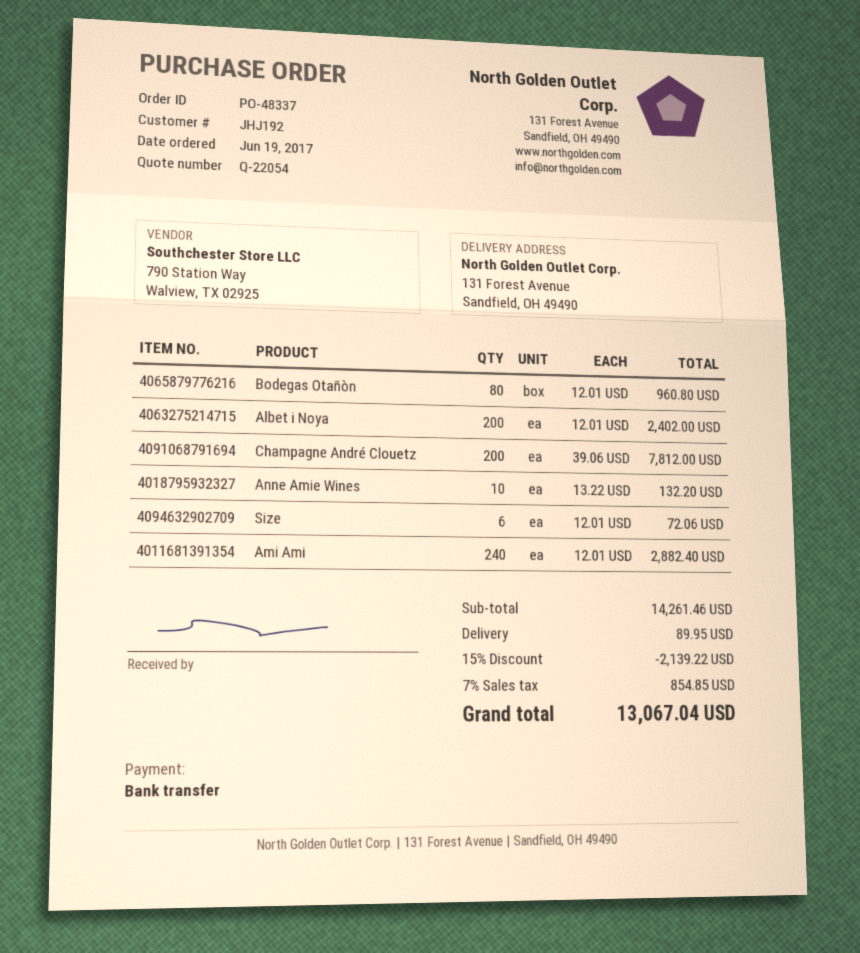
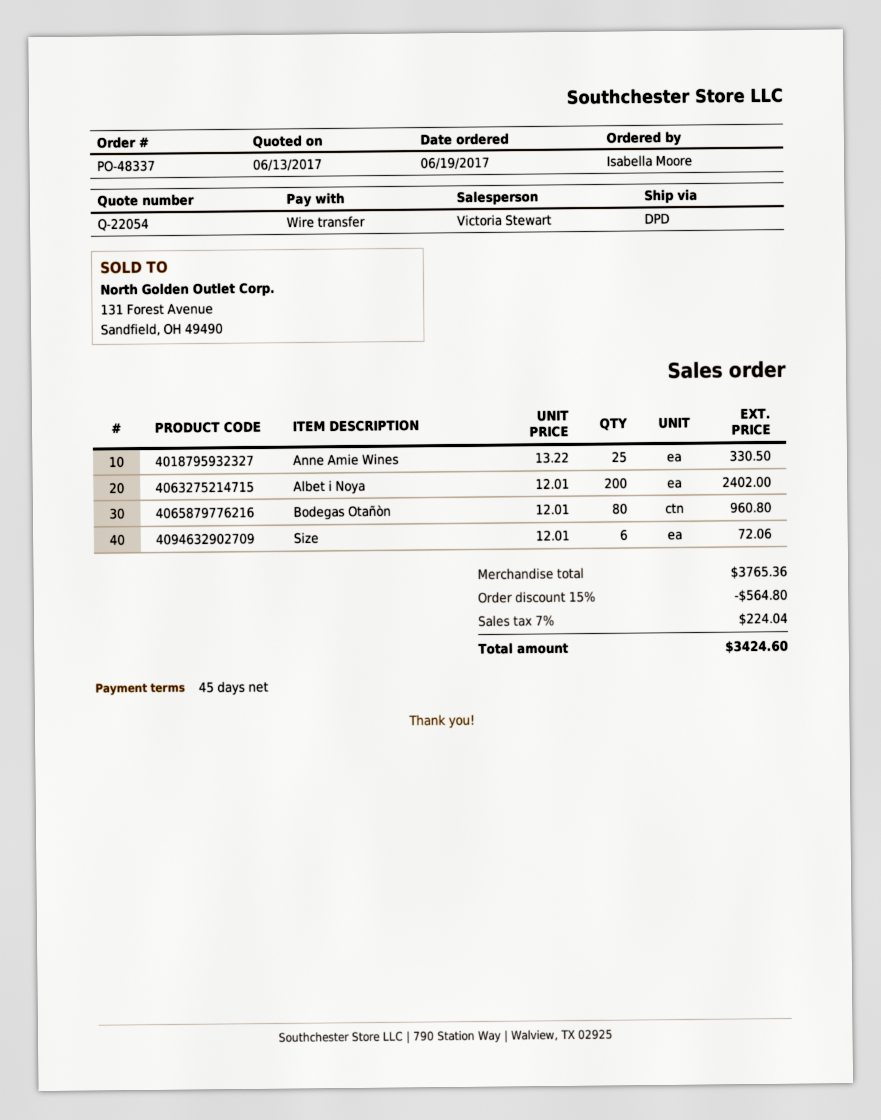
Champagne André Clouetz: 200 x 39.06 = 7812.00 -> none
Anne Amie Wines: 10 x 13.22 = 132.20 -> 25 x 13.22 = 330.50
Ami Ami: 240 x 12.01 = 2882.40 -> none
subtotal: 14261.46 -> 3765.36
discount: 15% = 2139.22 -> 15% = 564.80
shipping: 89.95 -> none
tax: 7% = 854.85 -> 7% = 224.04
total: 13067.04 -> 3424.60

